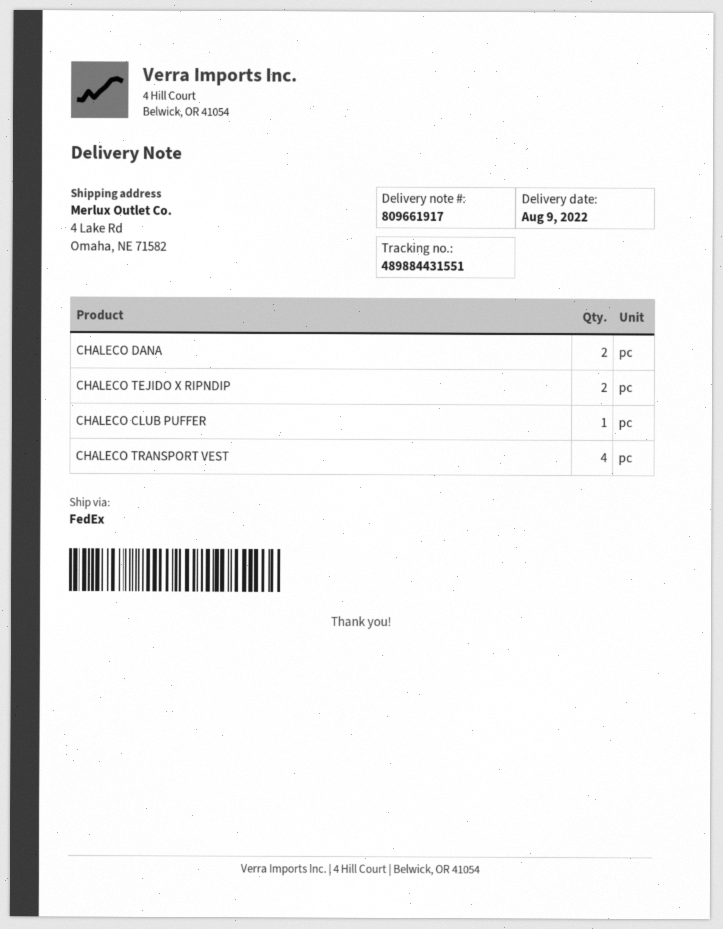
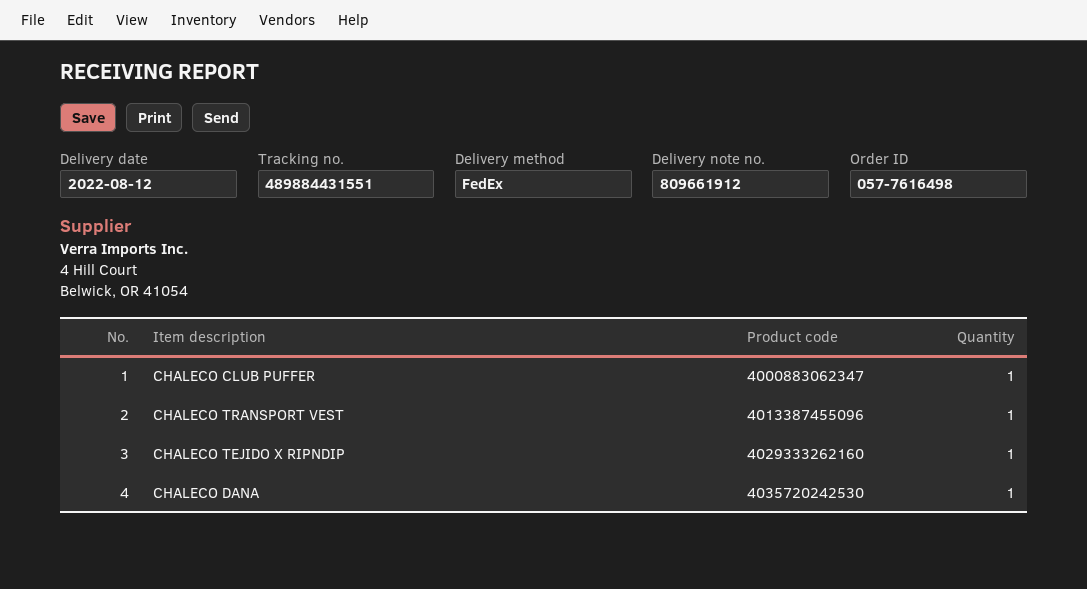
delivery note number: 809661917 -> 809661912
delivery date: 2022-08-09 -> 2022-08-12
CHALECO DANA: 2 -> 1
CHALECO TEJIDO X RIPNDIP: 2 -> 1
CHALECO TRANSPORT VEST: 4 -> 1

